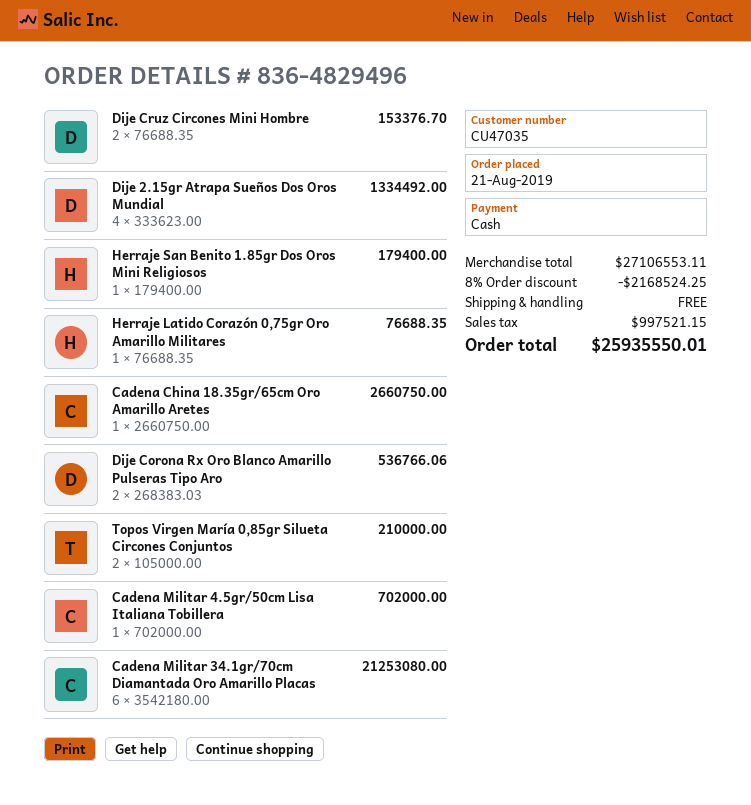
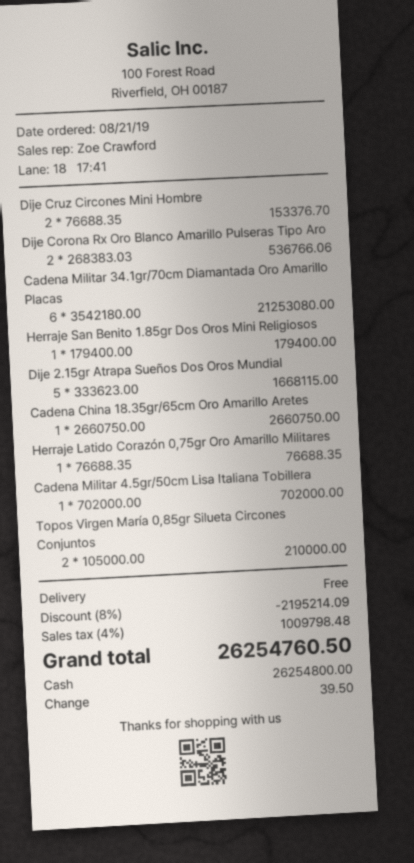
Dije 2.15gr Atrapa Sueños Dos Oros Mundial: 4 x 333623.00 = 1334492.00 -> 5 x 333623.00 = 1668115.00
discount: 8% = 2168524.25 -> 8% = 2195214.09
tax: 997521.15 -> 1009798.48
total: 25935550.01 -> 26254760.50

